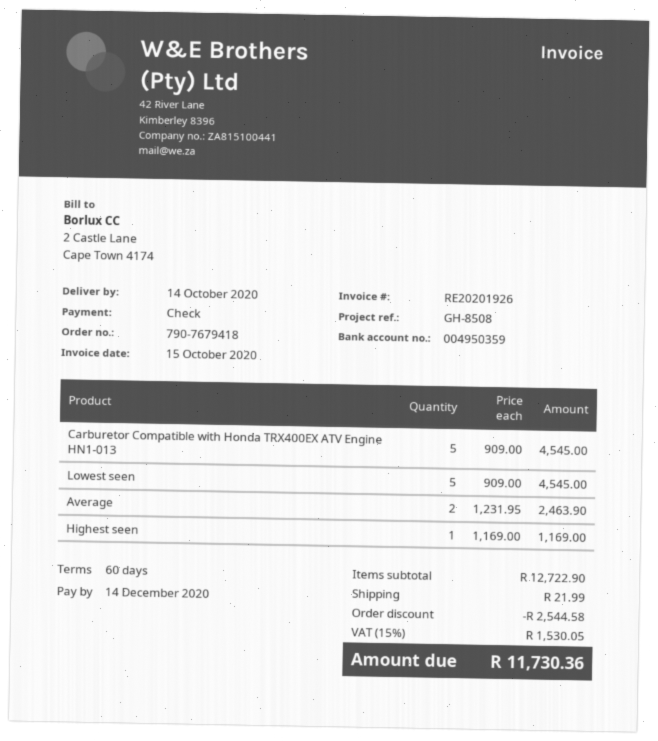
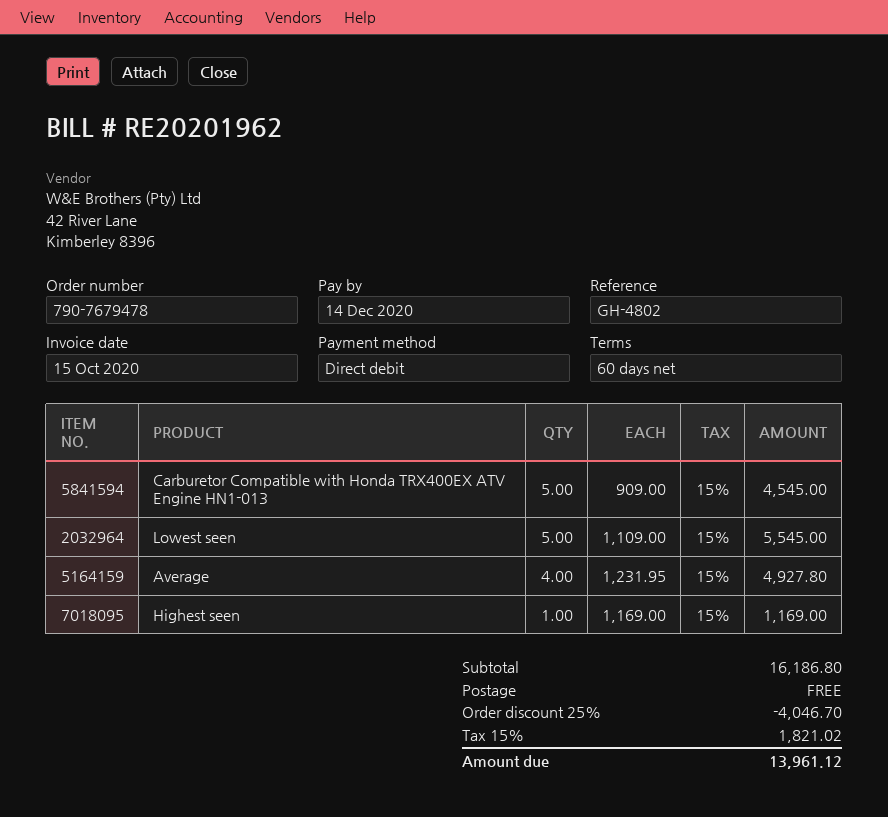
order number: 790-7679418 -> 790-7679478
invoice number: RE20201926 -> RE20201962
reference: GH-8508 -> GH-4802
payment method: cheque -> direct debit
Lowest seen: 5 x 909.00 = 4545.00 -> 5 x 1109.00 = 5545.00
Average: 2 x 1231.95 = 2463.90 -> 4 x 1231.95 = 4927.80
subtotal: 12722.90 -> 16186.80
discount: 2544.58 -> 4046.70
shipping: 21.99 -> 0.00
tax: 15% = 1530.05 -> 15% = 1821.02
total: 11730.36 -> 13961.12

